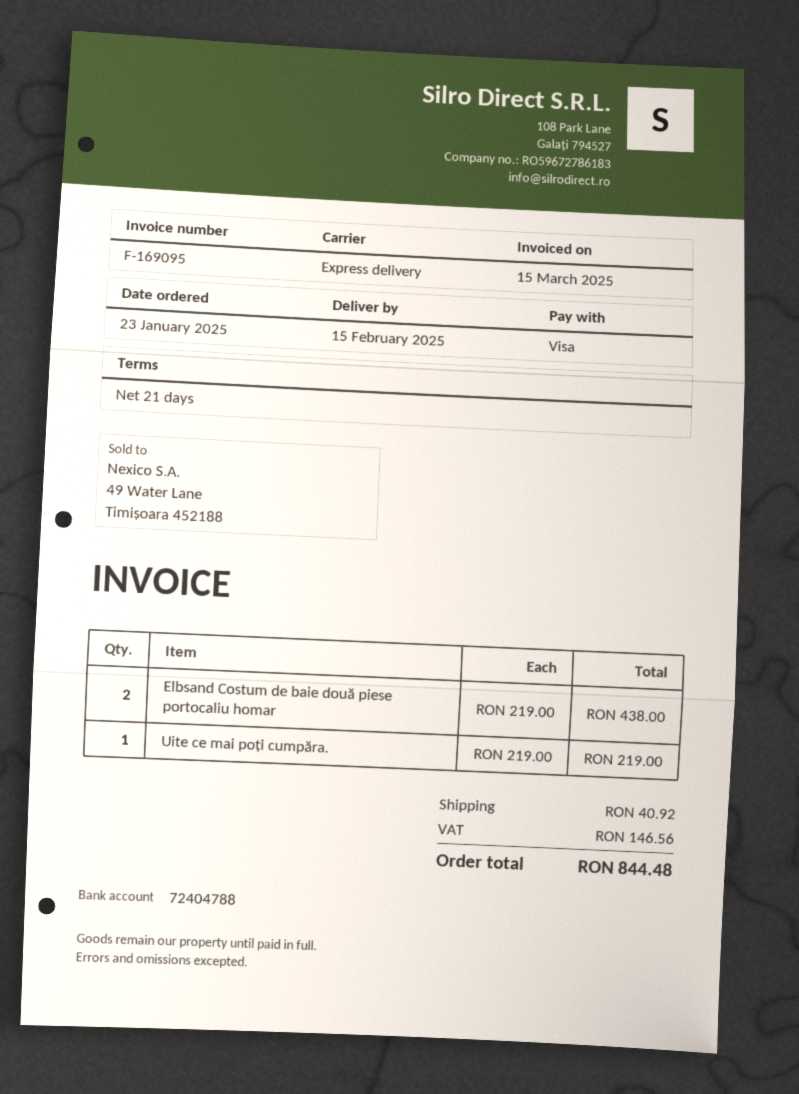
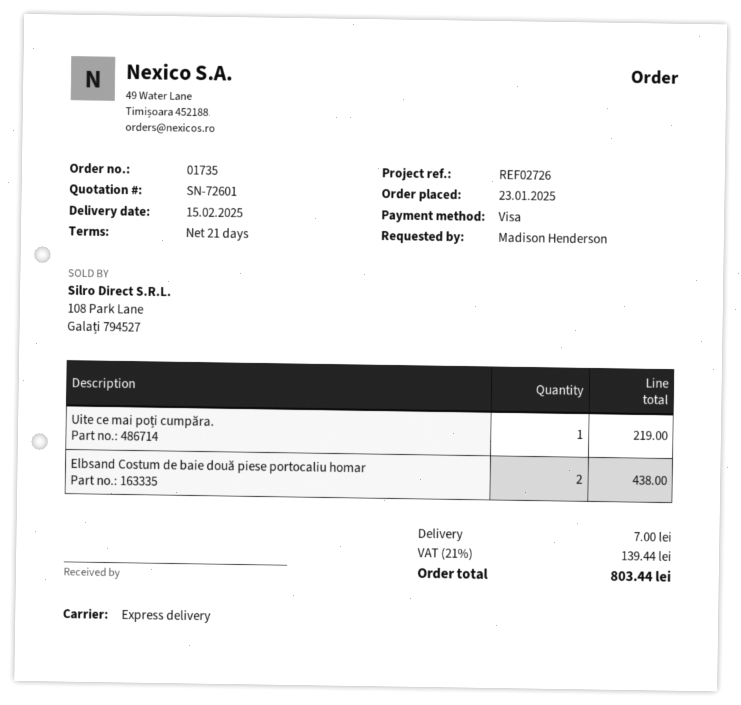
shipping: 40.92 -> 7.00
tax: 146.56 -> 139.44
total: 844.48 -> 803.44

